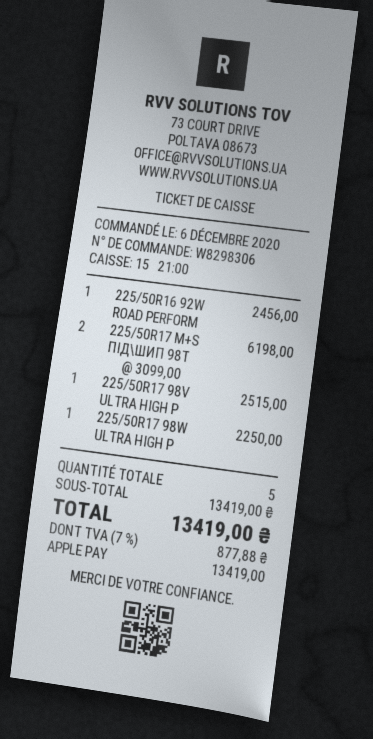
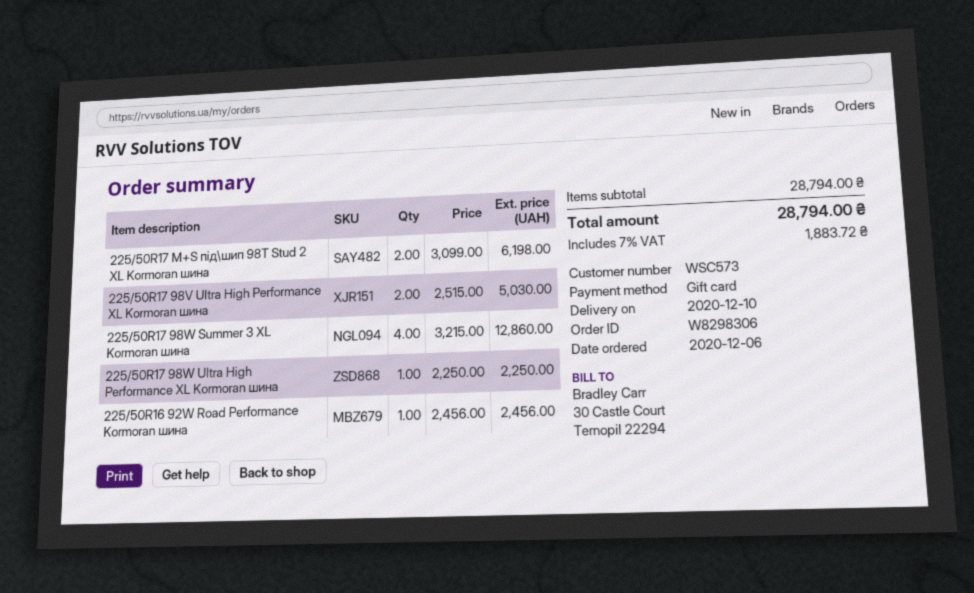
payment method: Apple Pay -> gift card
225/50R17 98V ULTRA HIGH P: 1 x 2515.00 = 2515.00 -> 2 x 2515.00 = 5030.00
225/50R17 98W Summer 3 XL Kormoran шина: none -> 4 x 3215.00 = 12860.00
subtotal: 13419.00 -> 28794.00
tax: 7% = 877.88 -> 7% = 1883.72
total: 13419.00 -> 28794.00

